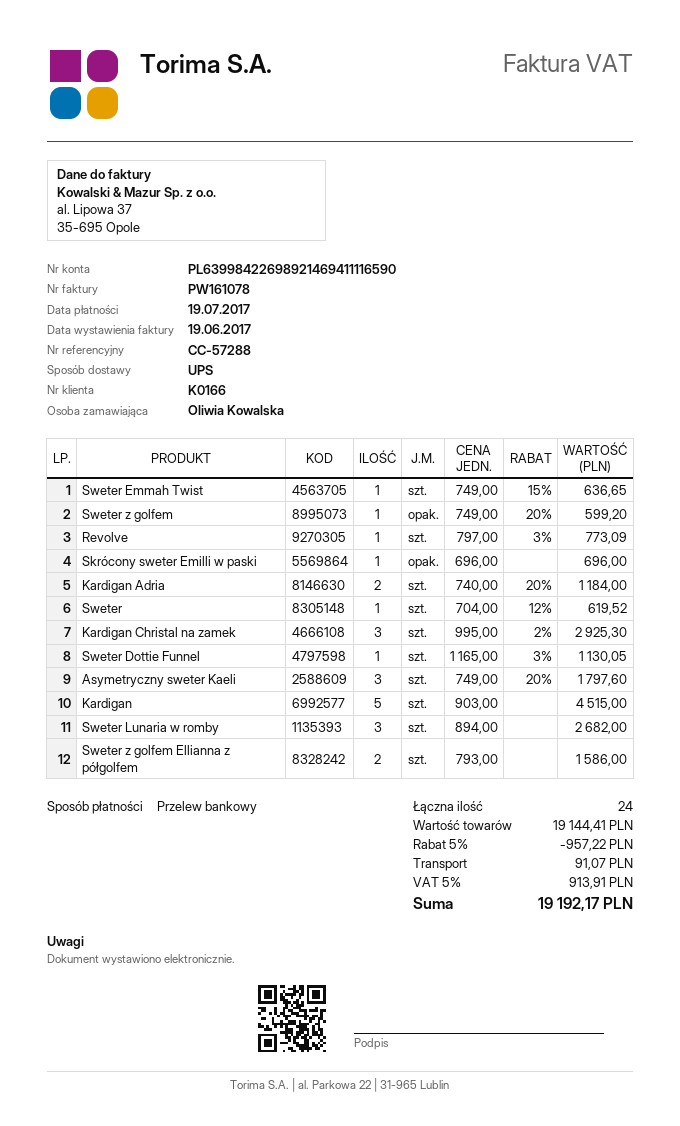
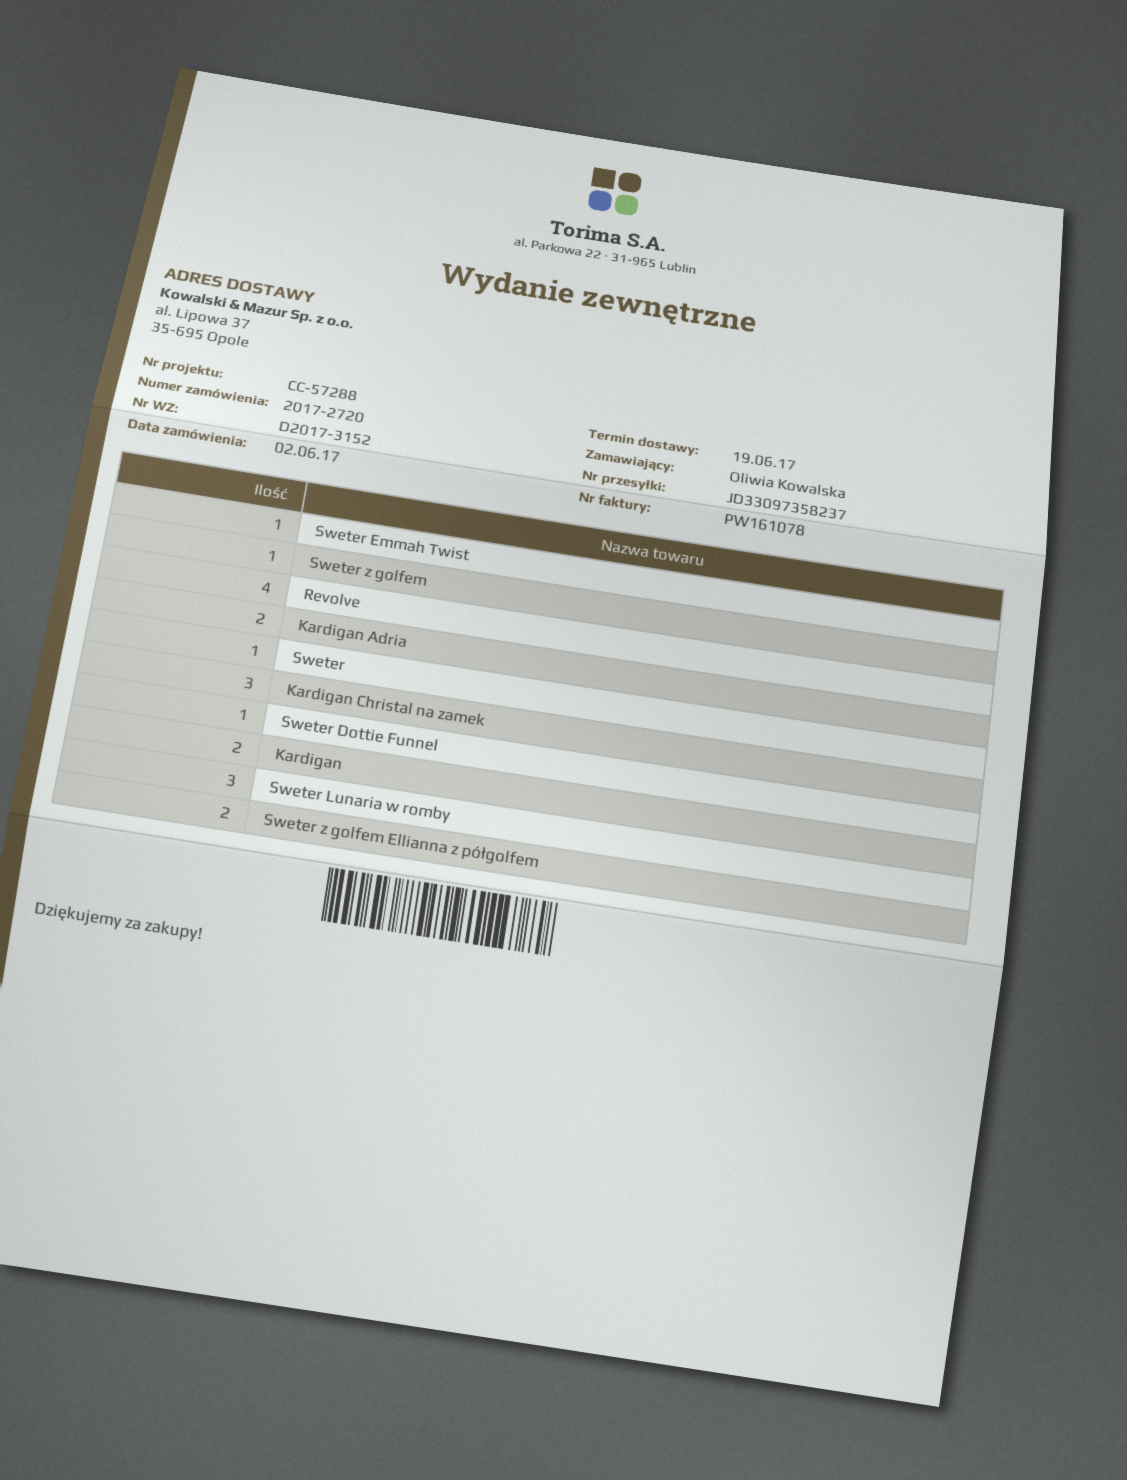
Revolve: 1 -> 4
Skrócony sweter Emilli w paski: 1 -> none
Asymetryczny sweter Kaeli: 3 -> none
Kardigan: 5 -> 2

